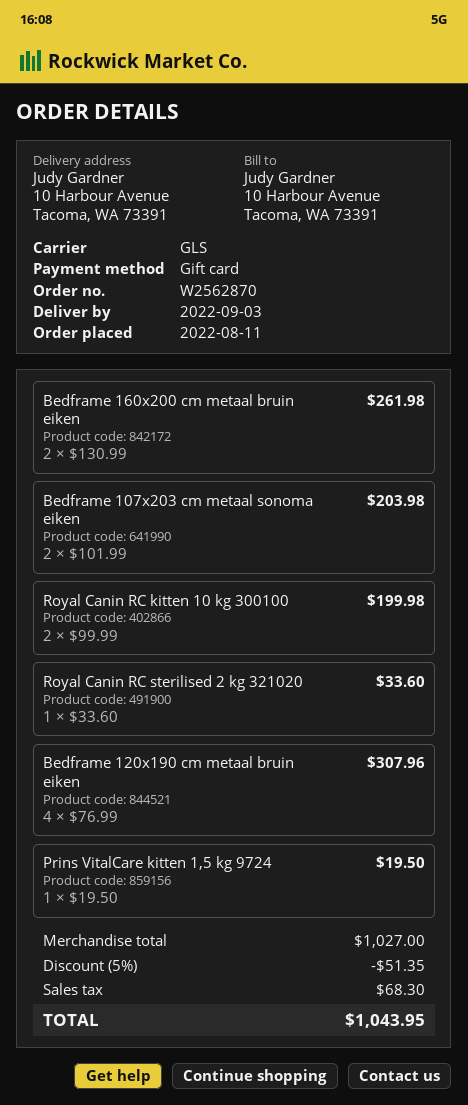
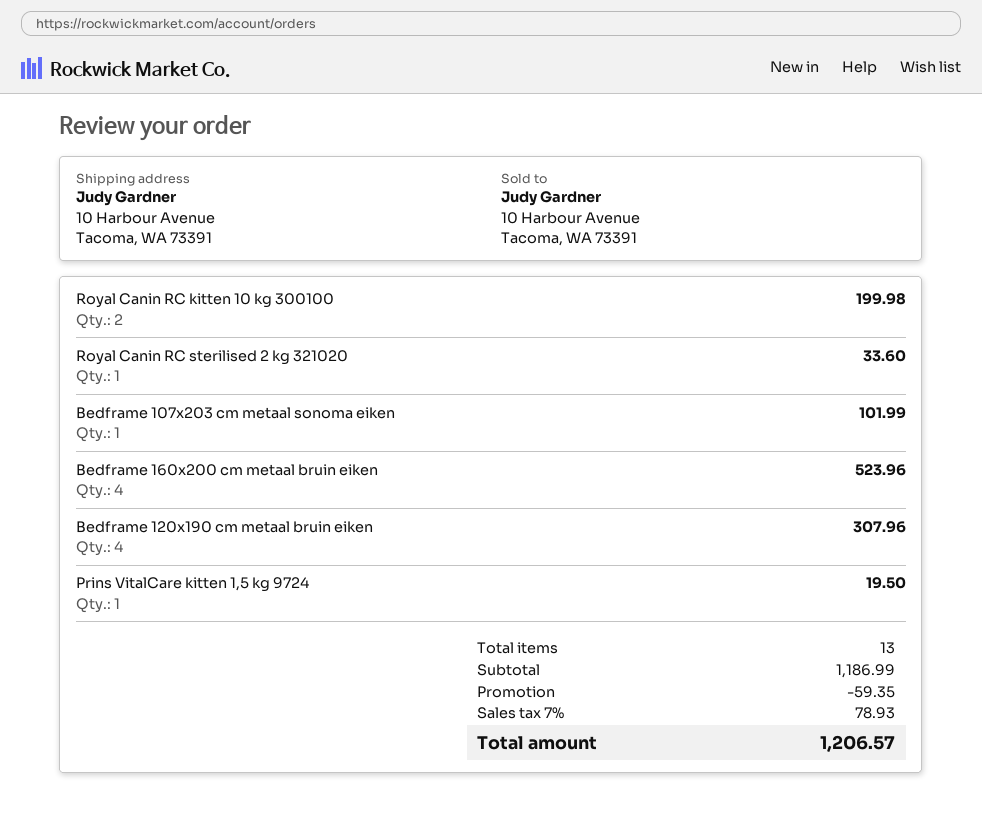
Bedframe 160x200 cm metaal bruin eiken: 2 for 261.98 -> 4 for 523.96
Bedframe 107x203 cm metaal sonoma eiken: 2 for 203.98 -> 1 for 101.99
subtotal: 1027.00 -> 1186.99
discount: 51.35 -> 59.35
tax: 68.30 -> 78.93
total: 1043.95 -> 1206.57

